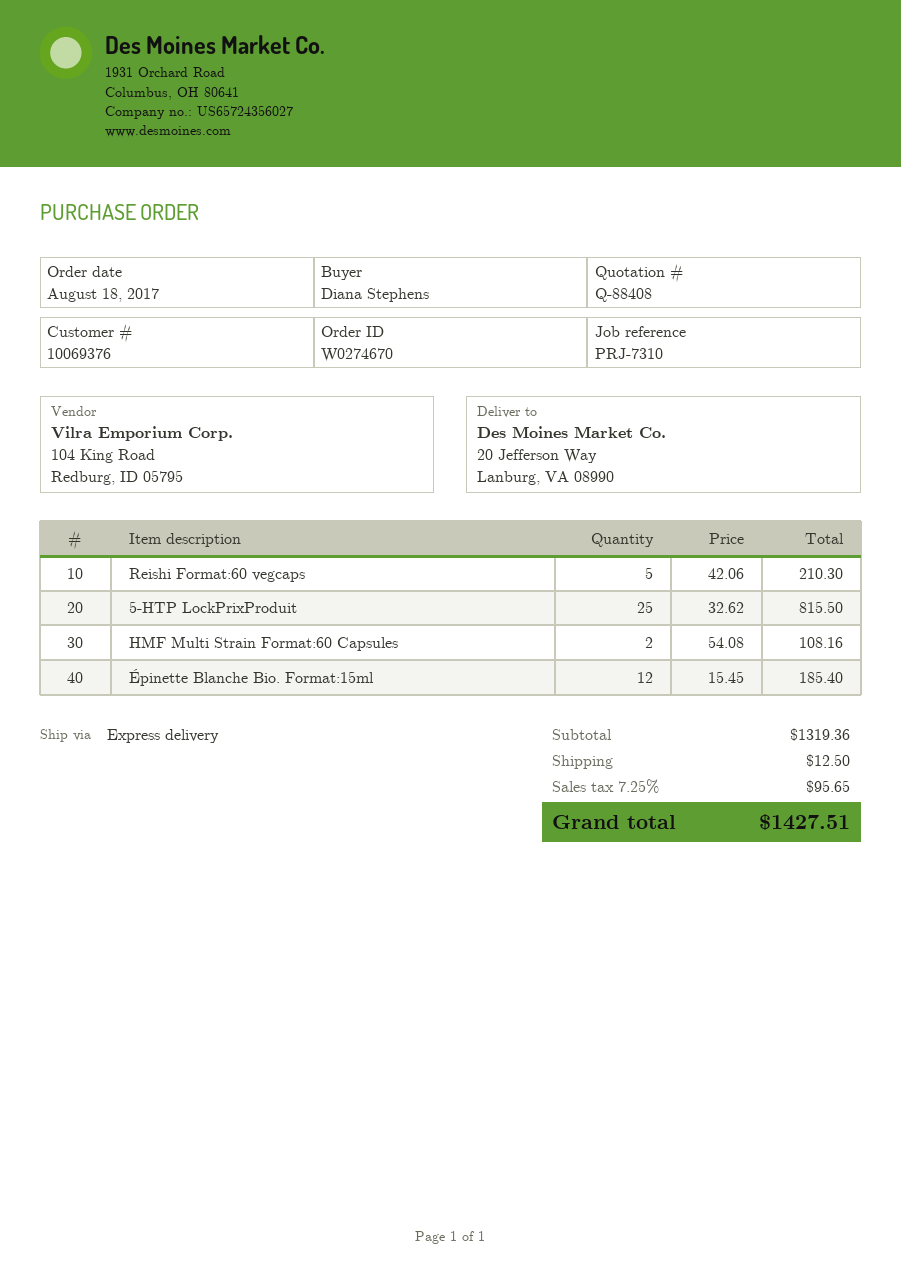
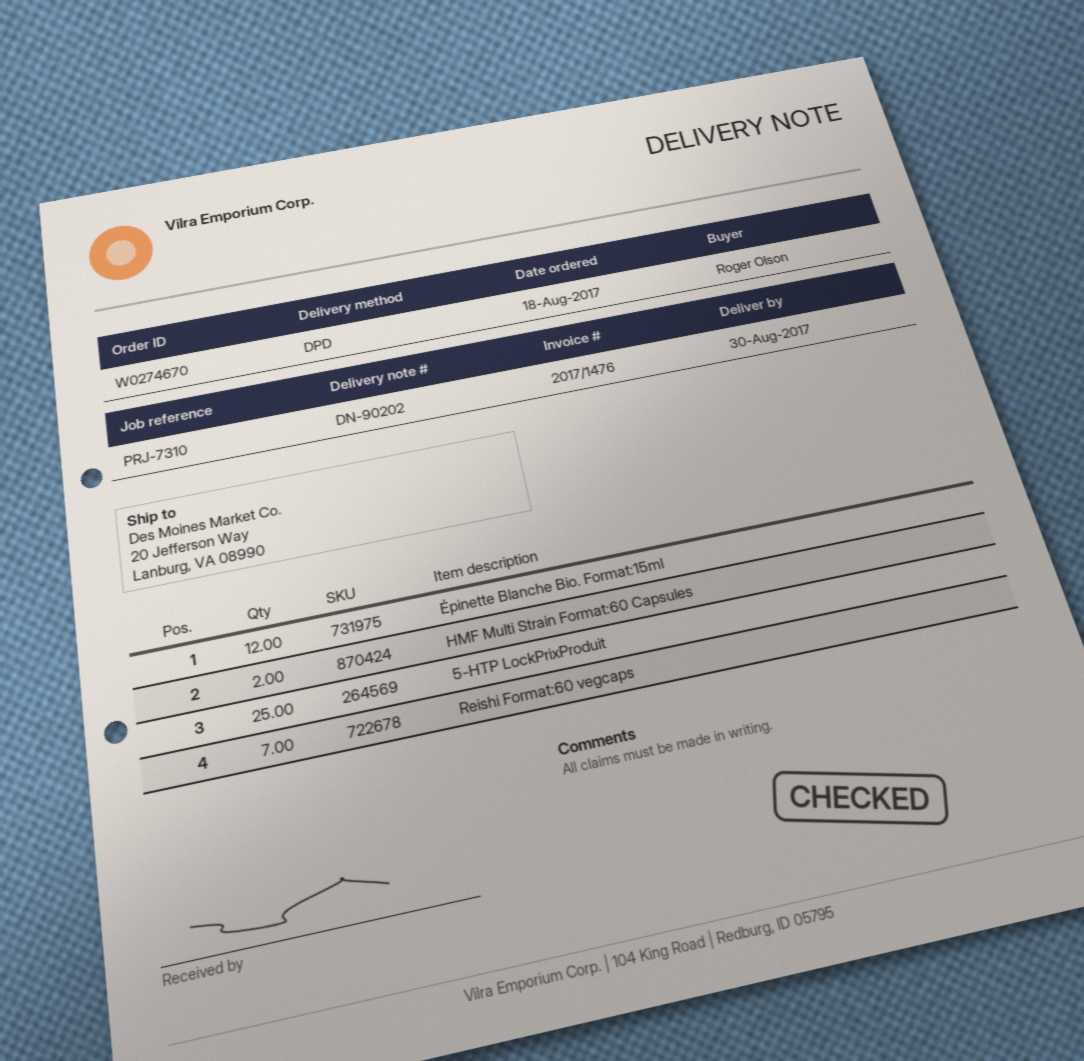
ordered by: Diana Stephens -> Roger Olson
shipping method: express -> DPD
Reishi Format:60 vegcaps: 5 -> 7

